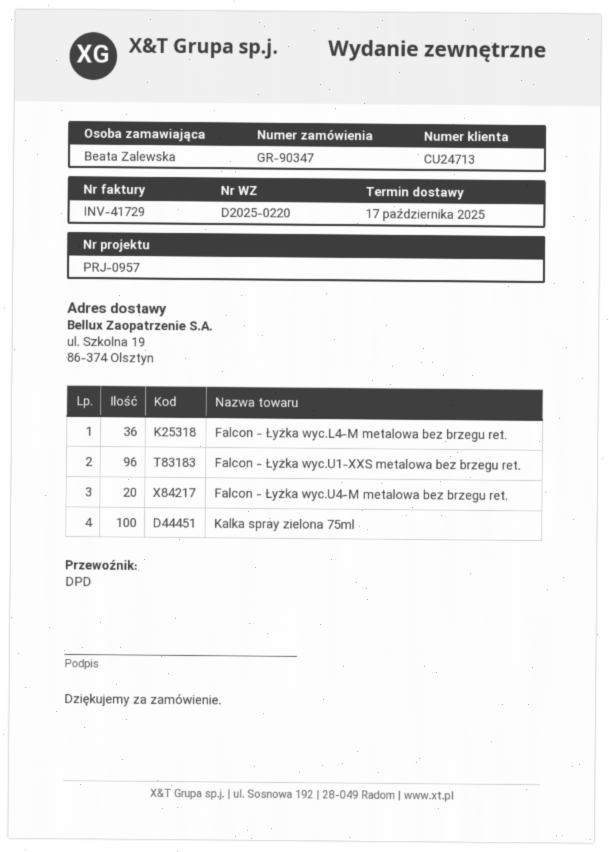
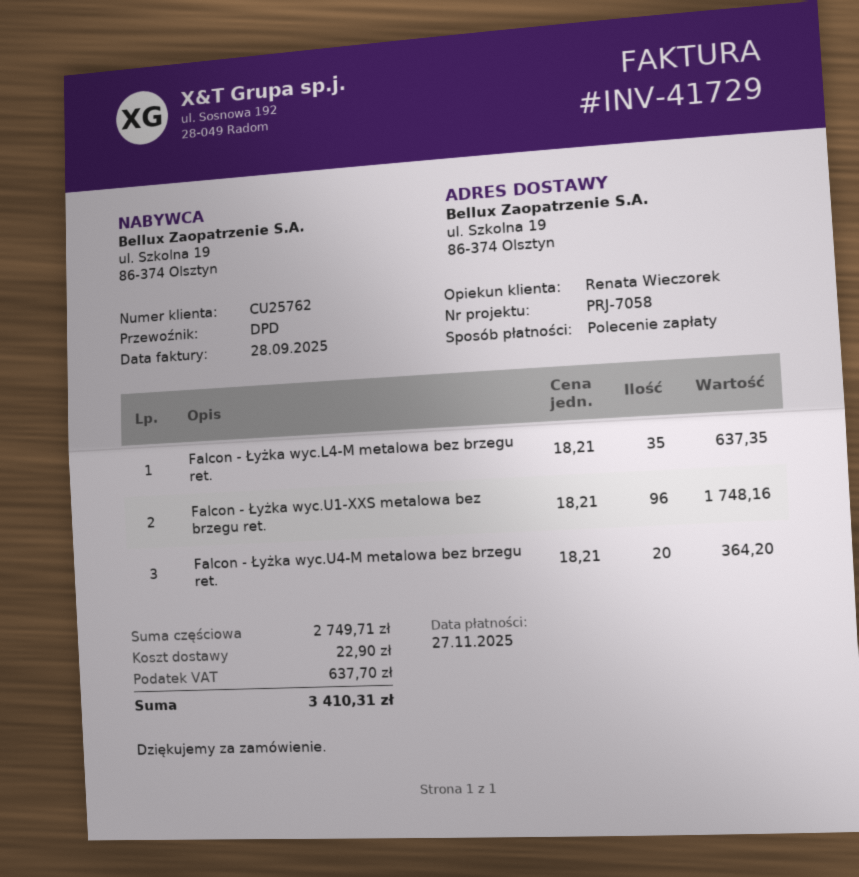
customer number: CU24713 -> CU25762
reference: PRJ-0957 -> PRJ-7058
Falcon - Łyżka wyc.L4-M metalowa bez brzegu ret.: 36 -> 35
Kalka spray zielona 75ml: 100 -> none

